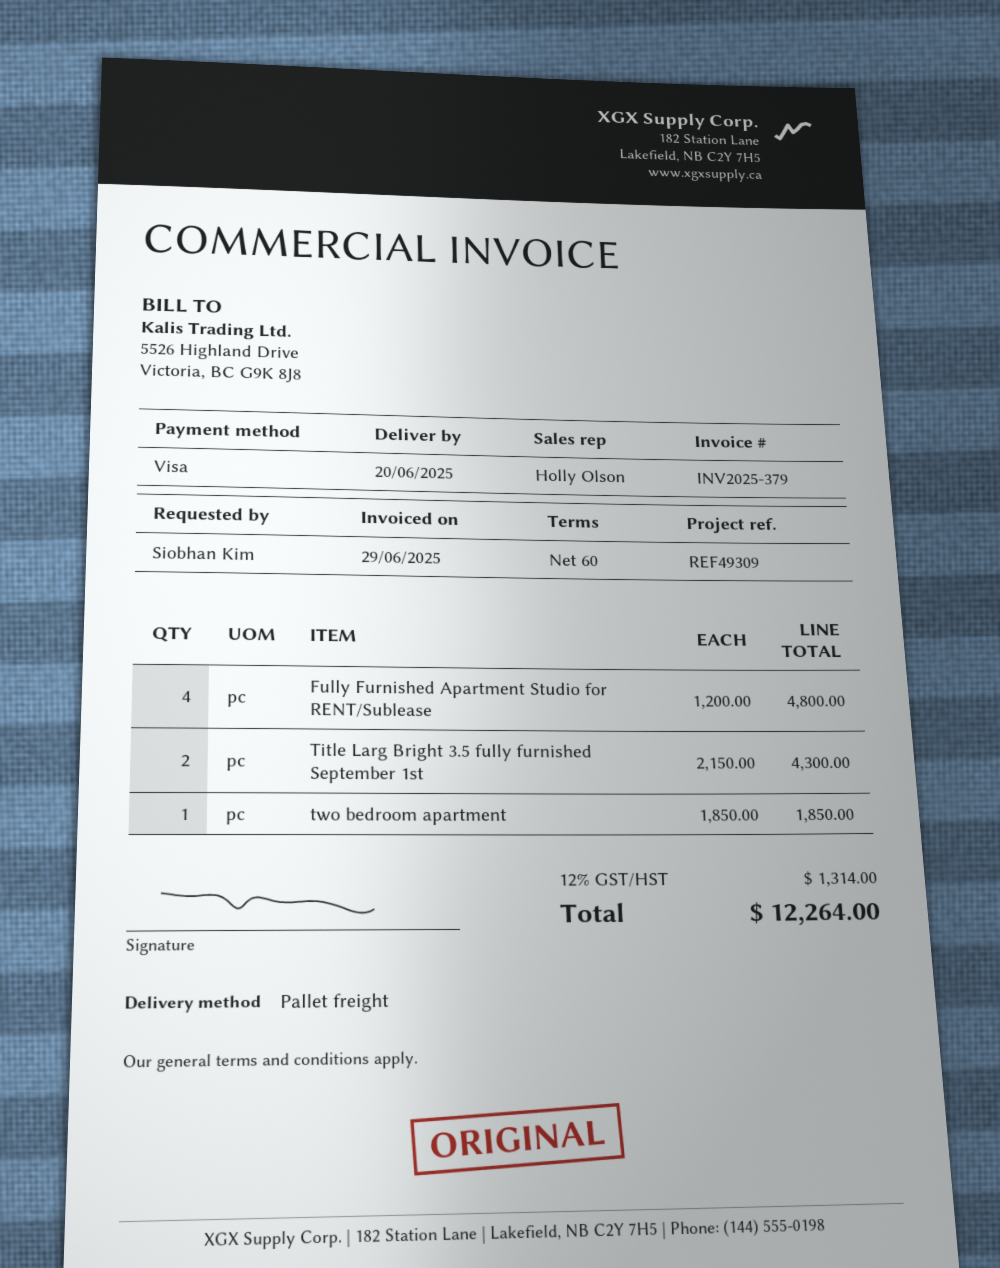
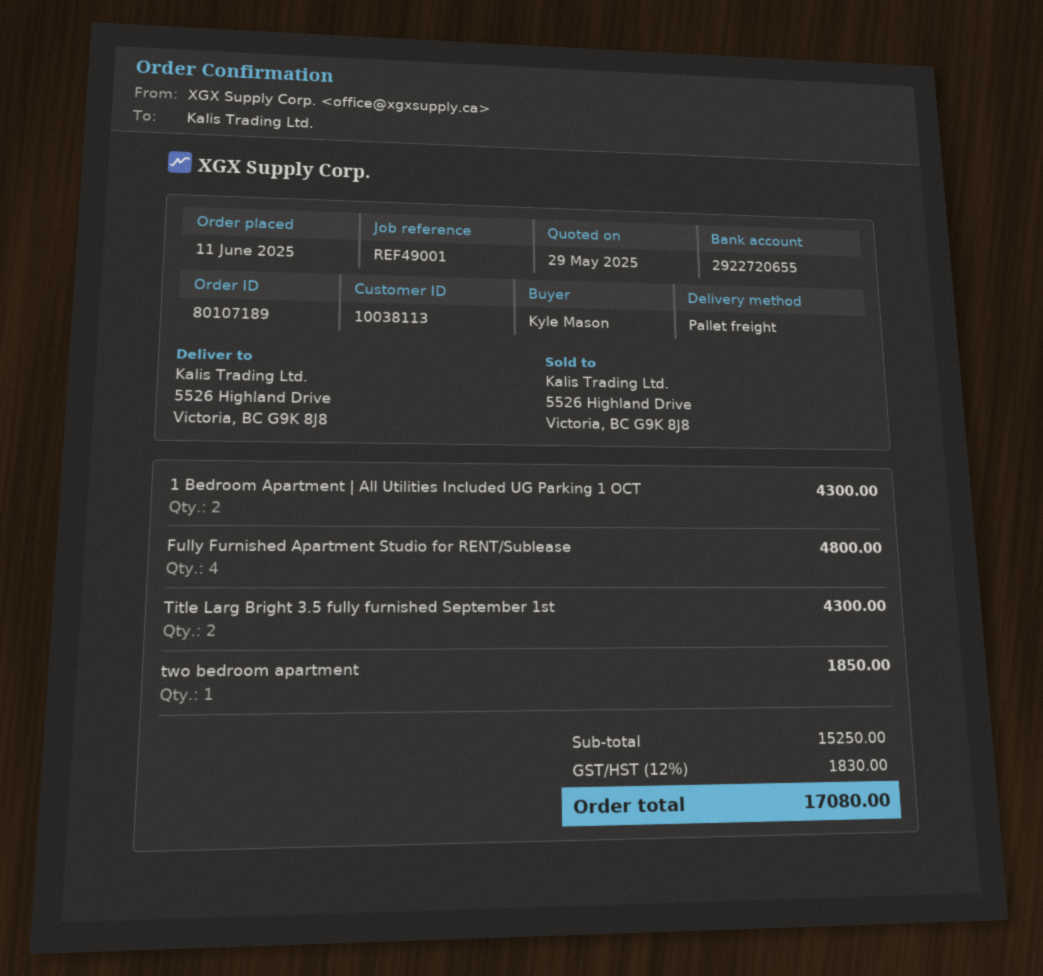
reference: REF49309 -> REF49001
ordered by: Siobhan Kim -> Kyle Mason
1 Bedroom Apartment | All Utilities Included UG Parking 1 OCT: none -> 2 for 4300.00
tax: 12% = 1314.00 -> 12% = 1830.00
total: 12264.00 -> 17080.00

